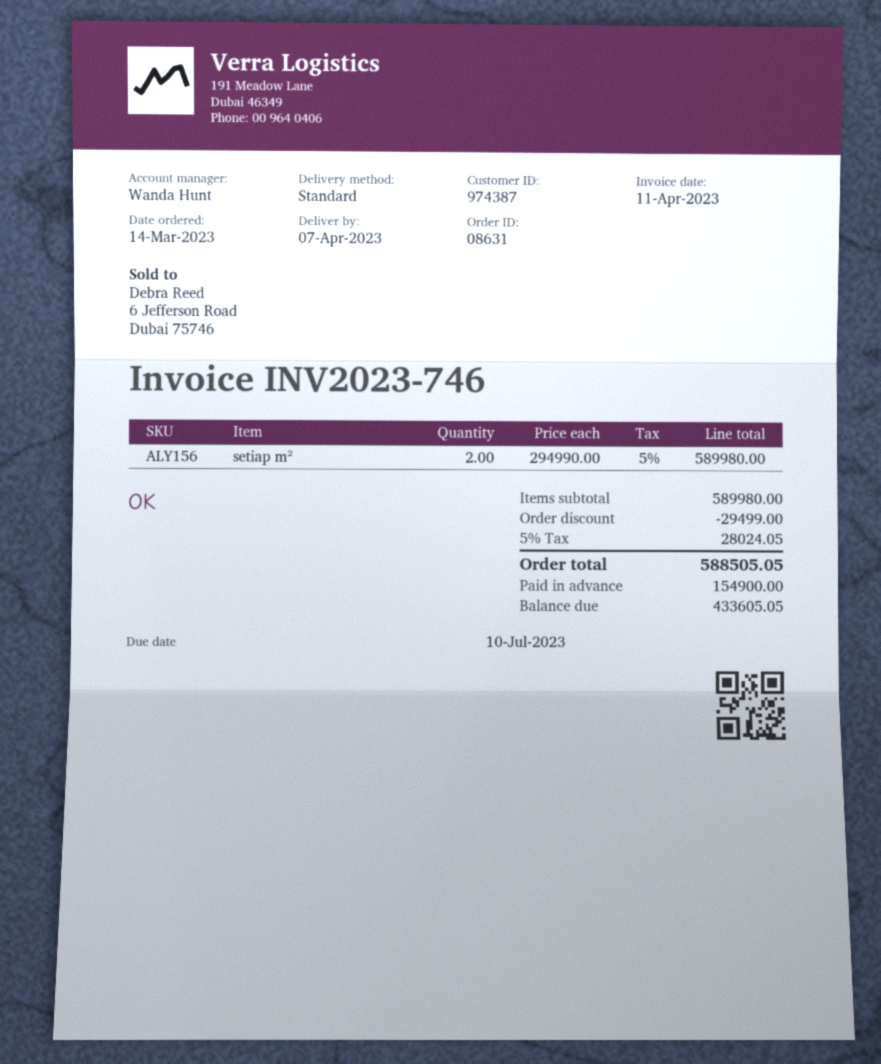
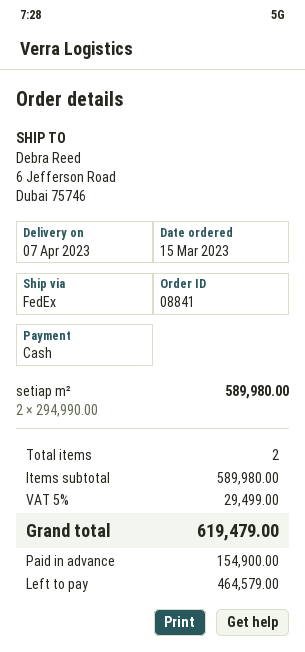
order number: 08631 -> 08841
order date: 2023-03-14 -> 2023-03-15
shipping method: standard -> FedEx
discount: 29499.00 -> none
tax: 5% = 28024.05 -> 5% = 29499.00
total: 588505.05 -> 619479.00
balance: 433605.05 -> 464579.00

